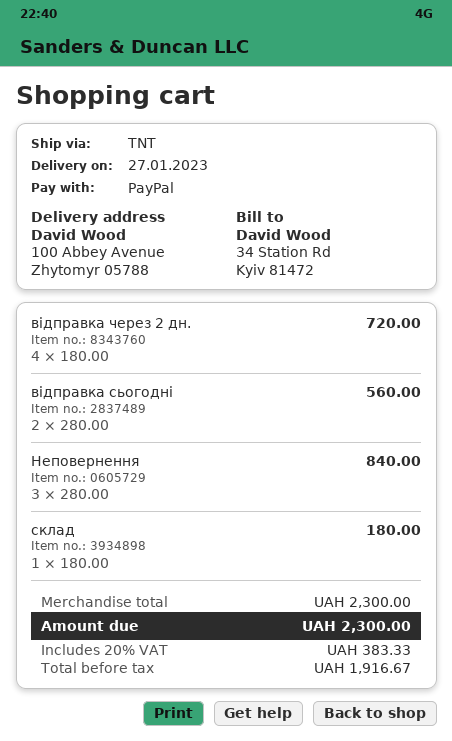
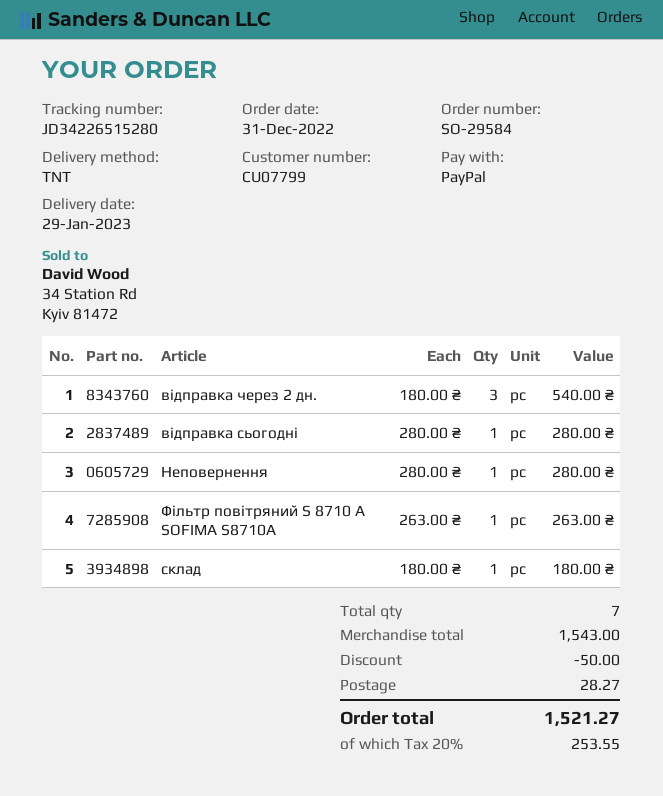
delivery date: 2023-01-27 -> 2023-01-29
відправка через 2 дн.: 4 x 180.00 = 720.00 -> 3 x 180.00 = 540.00
відправка сьогодні: 2 x 280.00 = 560.00 -> 1 x 280.00 = 280.00
Неповернення: 3 x 280.00 = 840.00 -> 1 x 280.00 = 280.00
Фільтр повітряний S 8710 A SOFIMA S8710A: none -> 1 x 263.00 = 263.00
subtotal: 2300.00 -> 1543.00
discount: none -> 50.00
shipping: none -> 28.27
tax: 20% = 383.33 -> 20% = 253.55
total: 2300.00 -> 1521.27

